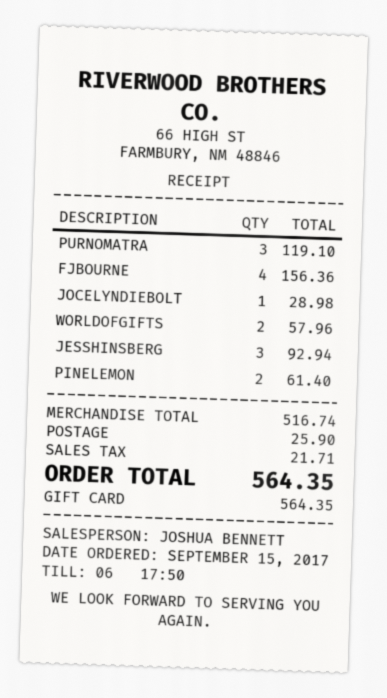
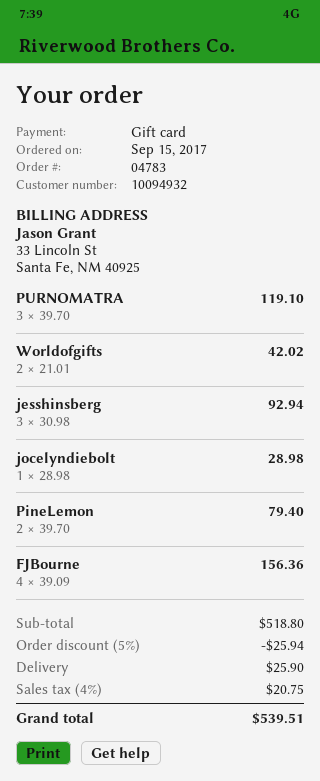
WORLDOFGIFTS: 2 for 57.96 -> 2 for 42.02
PINELEMON: 2 for 61.40 -> 2 for 79.40
subtotal: 516.74 -> 518.80
discount: none -> 5% = 25.94
tax: 21.71 -> 20.75
total: 564.35 -> 539.51

